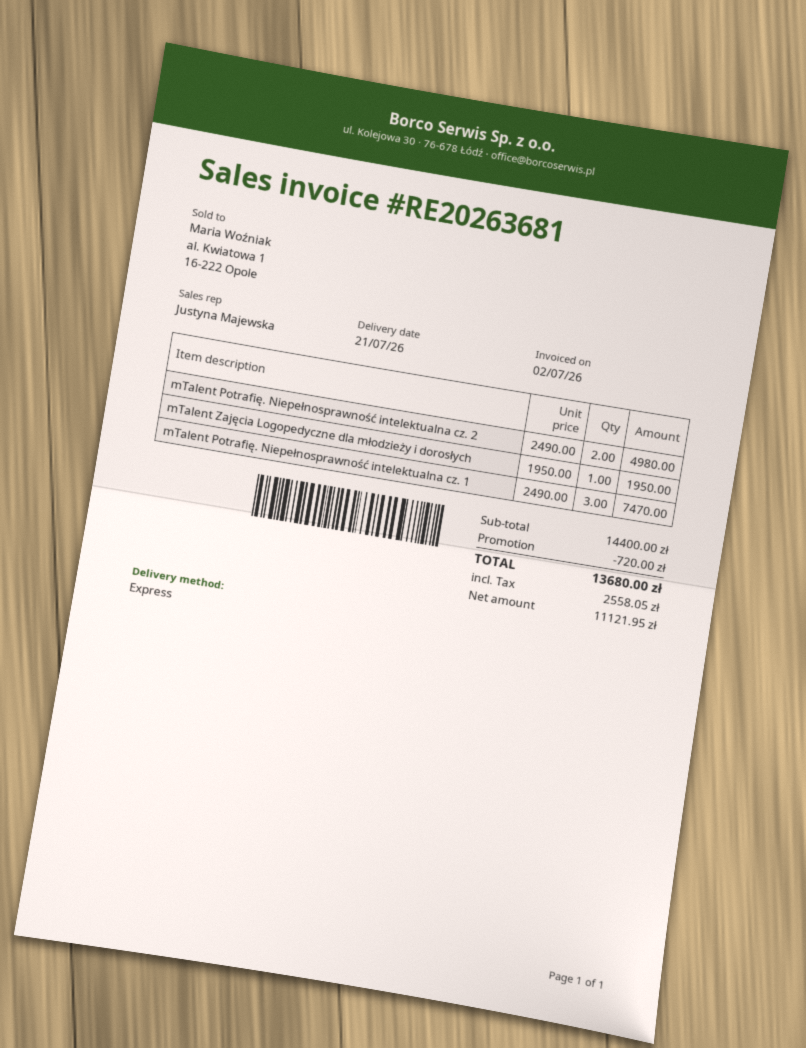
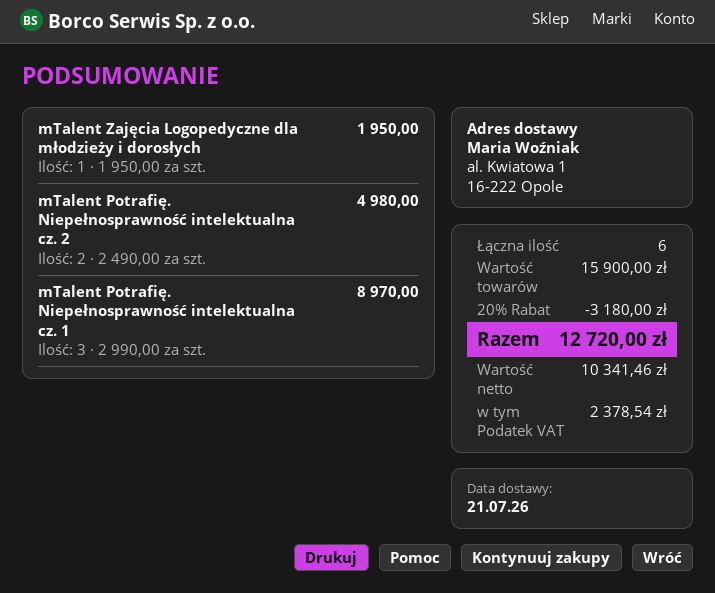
mTalent Potrafię. Niepełnosprawność intelektualna cz. 1: 3 x 2490.00 = 7470.00 -> 3 x 2990.00 = 8970.00
subtotal: 14400.00 -> 15900.00
discount: 720.00 -> 3180.00
net: 11121.95 -> 10341.46
tax: 2558.05 -> 2378.54
total: 13680.00 -> 12720.00

